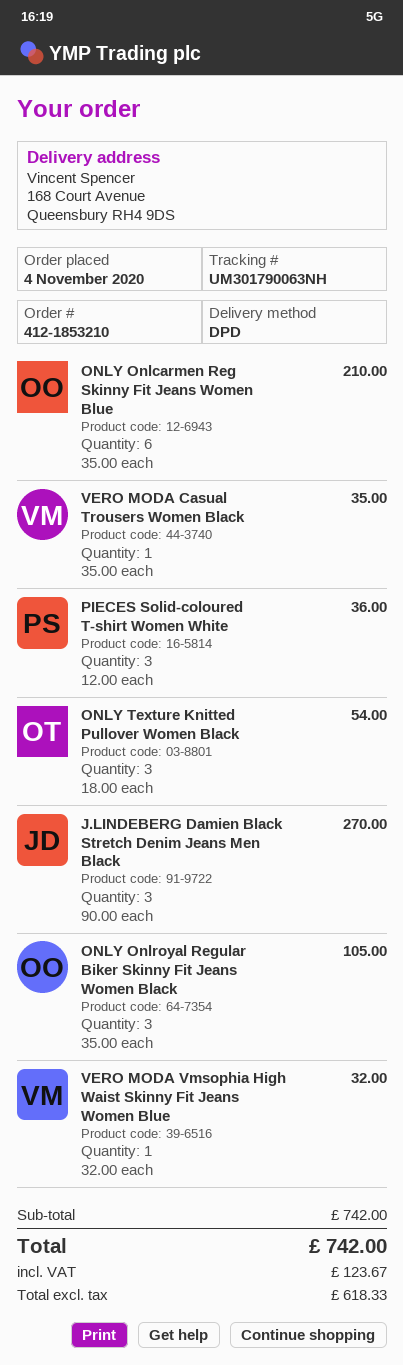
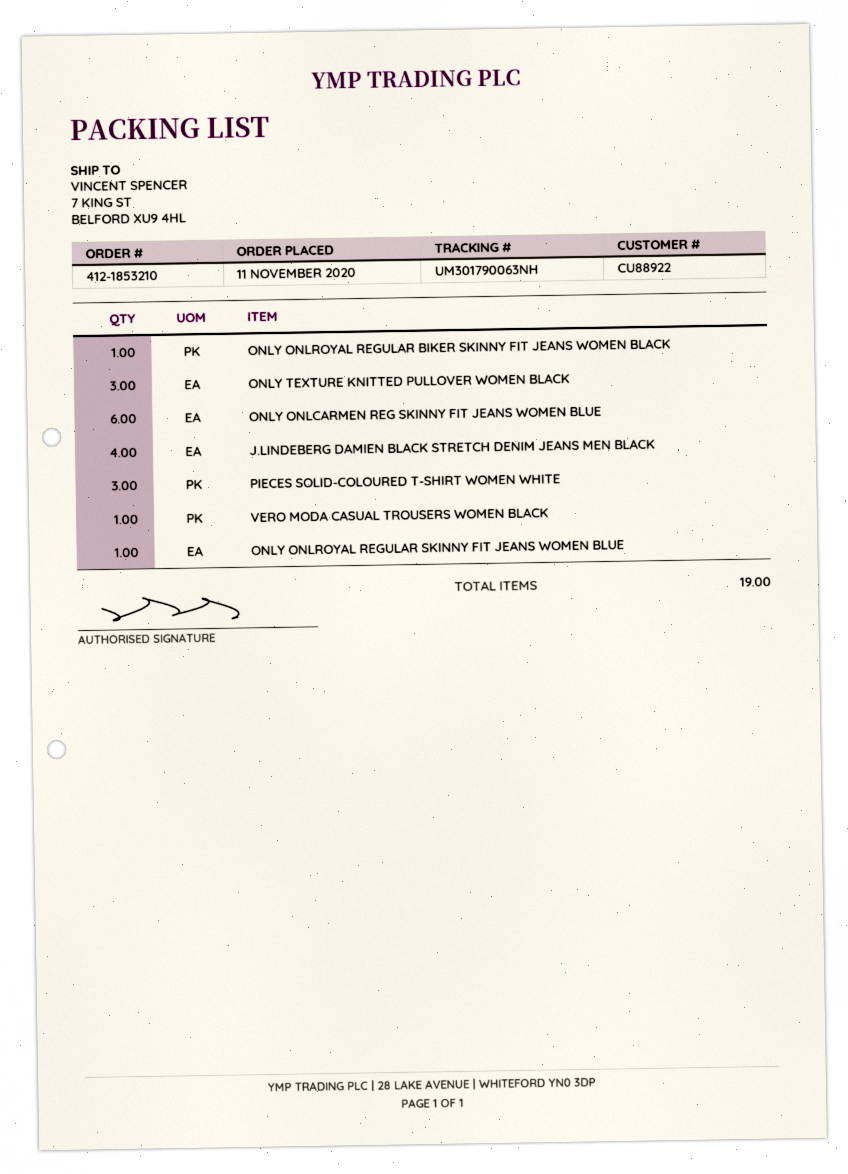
order date: 2020-11-04 -> 2020-11-11
ship to: 168 Court Avenue, Queensbury RH4 9DS -> 7 KING ST, BELFORD XU9 4HL
J.LINDEBERG Damien Black Stretch Denim Jeans Men Black: 3 -> 4
ONLY Onlroyal Regular Biker Skinny Fit Jeans Women Black: 3 -> 1
VERO MODA Vmsophia High Waist Skinny Fit Jeans Women Blue: 1 -> none
ONLY ONLROYAL REGULAR SKINNY FIT JEANS WOMEN BLUE: none -> 1

